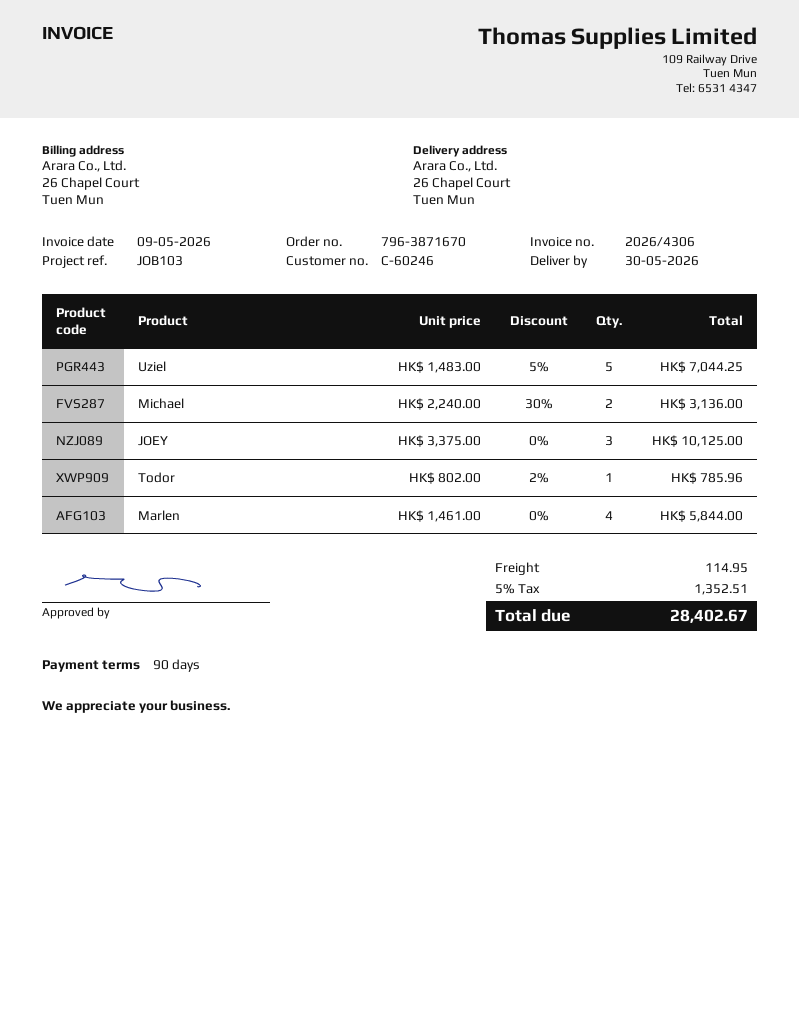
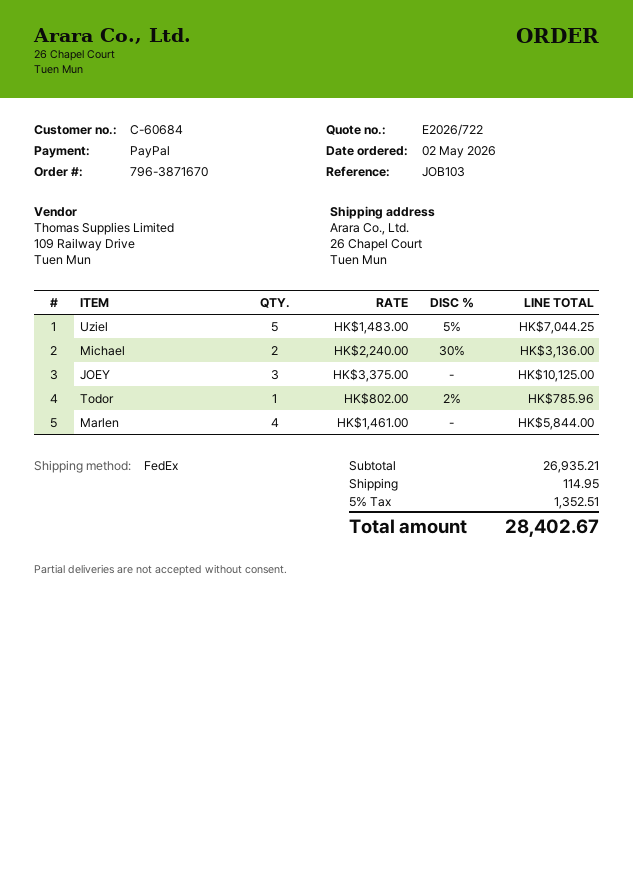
customer number: C-60246 -> C-60684

